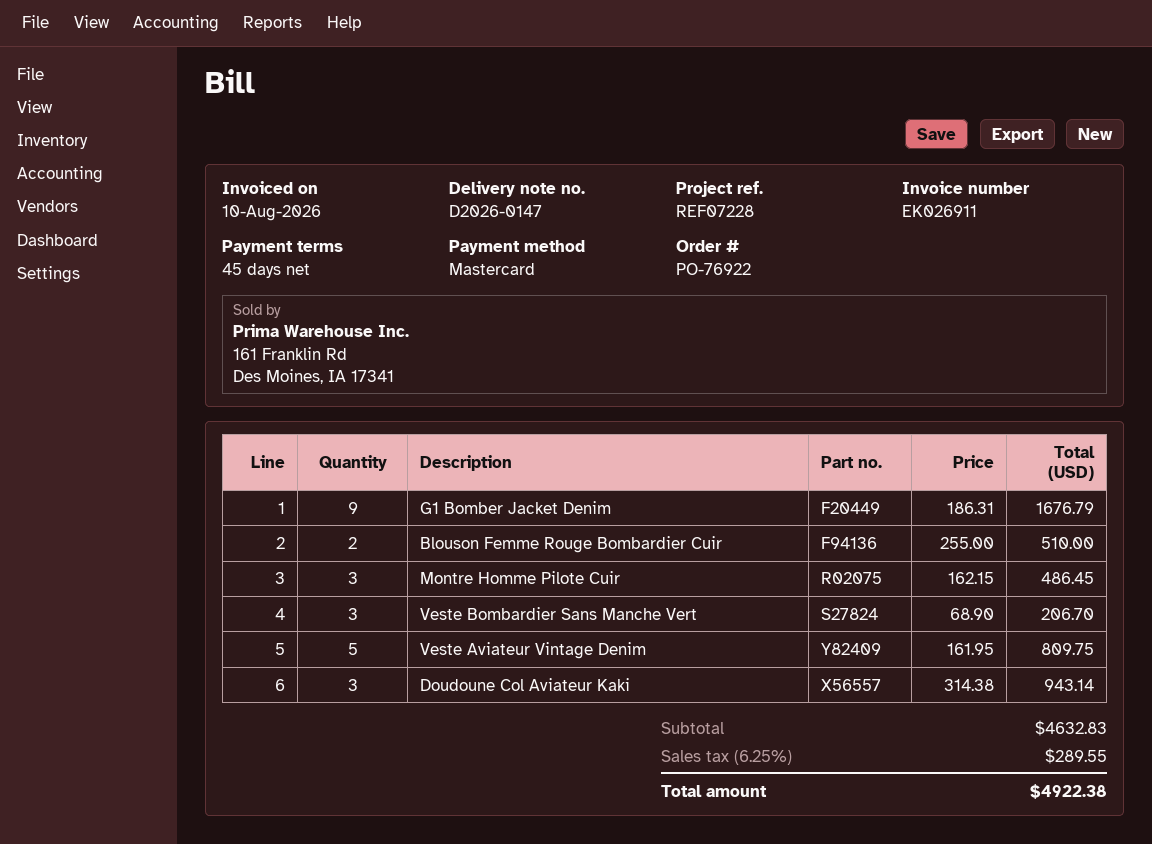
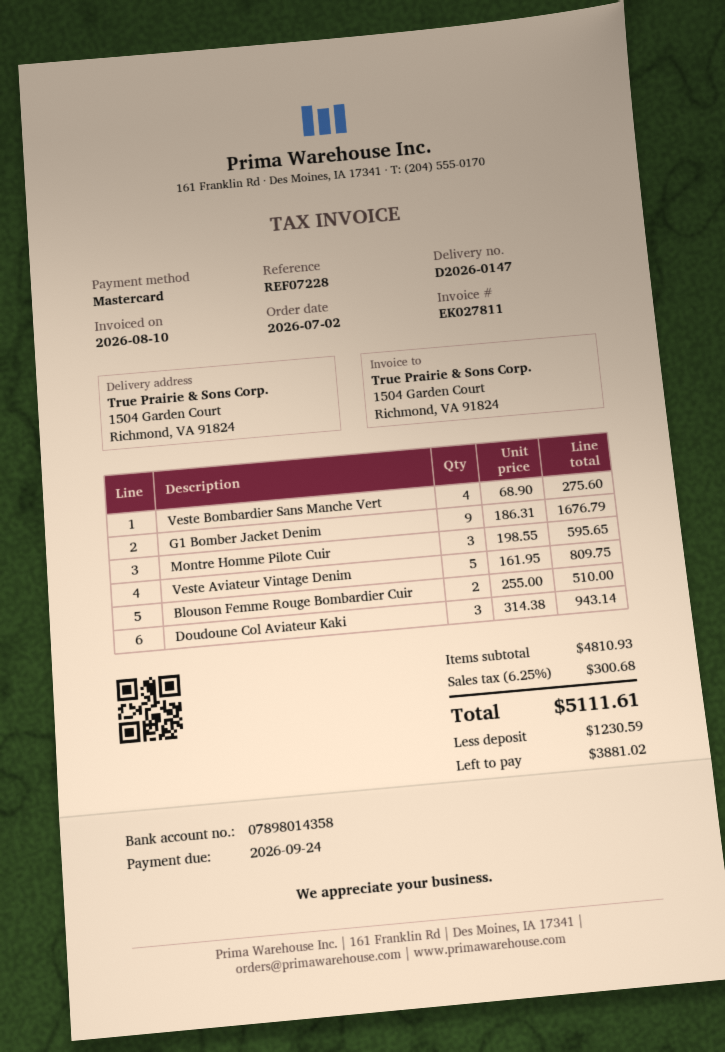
invoice number: EK026911 -> EK027811
Montre Homme Pilote Cuir: 3 x 162.15 = 486.45 -> 3 x 198.55 = 595.65
Veste Bombardier Sans Manche Vert: 3 x 68.90 = 206.70 -> 4 x 68.90 = 275.60
subtotal: 4632.83 -> 4810.93
tax: 6.25% = 289.55 -> 6.25% = 300.68
total: 4922.38 -> 5111.61

